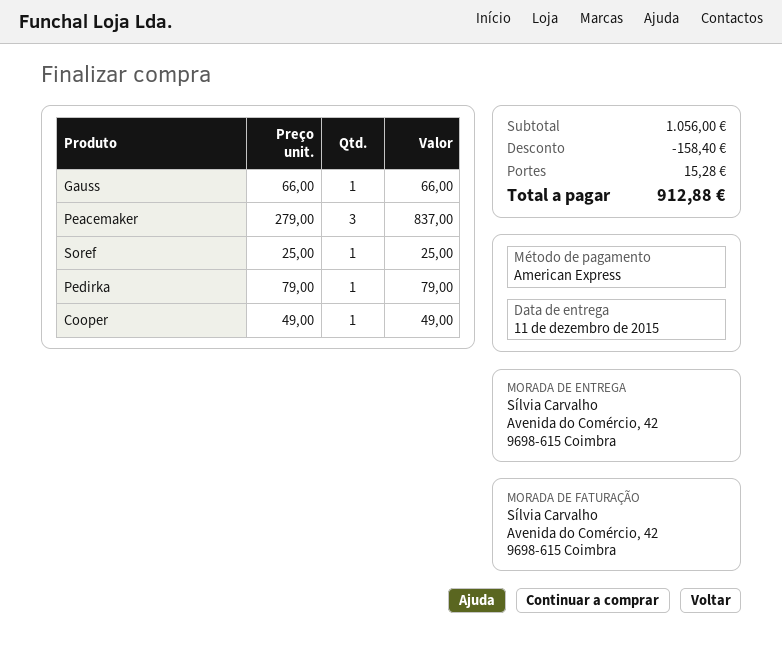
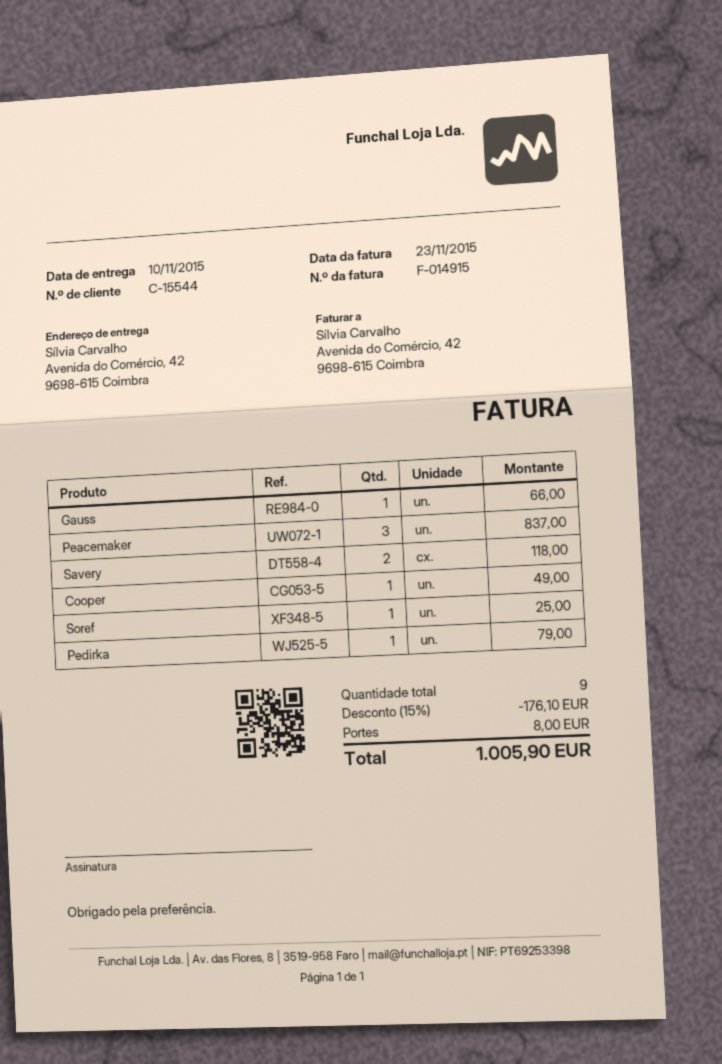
delivery date: 2015-12-11 -> 2015-11-10
Savery: none -> 2 for 118.00
discount: 158.40 -> 176.10
shipping: 15.28 -> 8.00
total: 912.88 -> 1005.90

